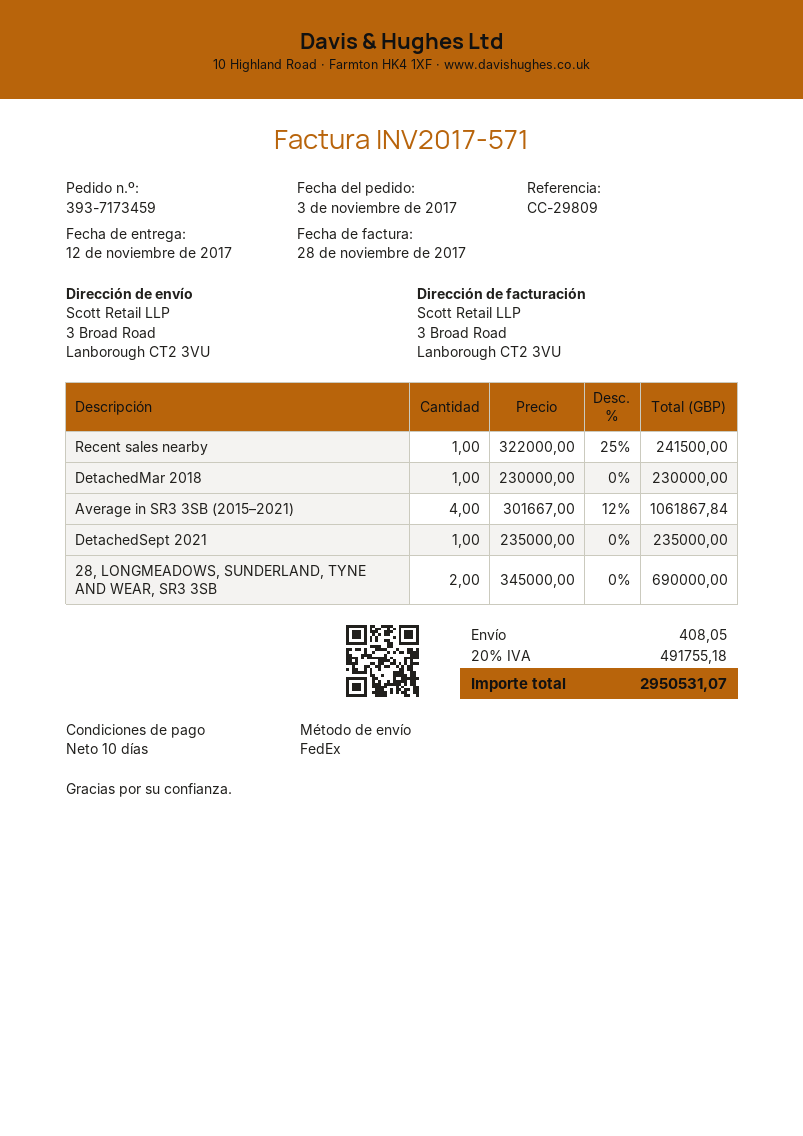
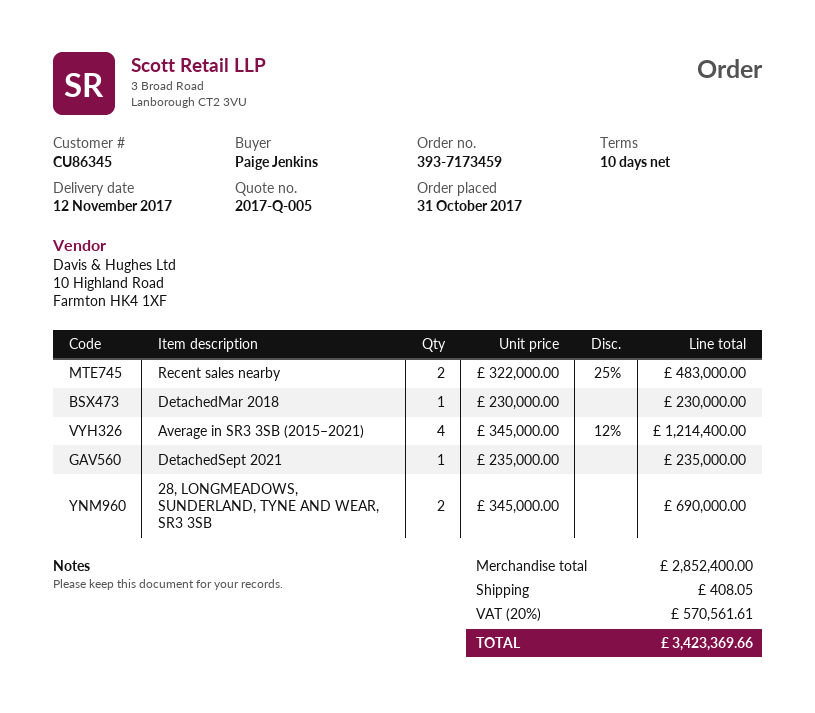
order date: 2017-11-03 -> 2017-10-31
Recent sales nearby: 1 x 322000.00 - 25% = 241500.00 -> 2 x 322000.00 - 25% = 483000.00
Average in SR3 3SB (2015–2021): 4 x 301667.00 - 12% = 1061867.84 -> 4 x 345000.00 - 12% = 1214400.00
tax: 20% = 491755.18 -> 20% = 570561.61
total: 2950531.07 -> 3423369.66

